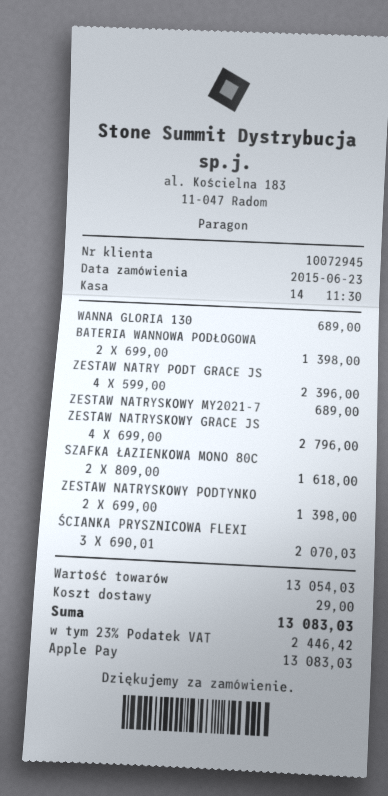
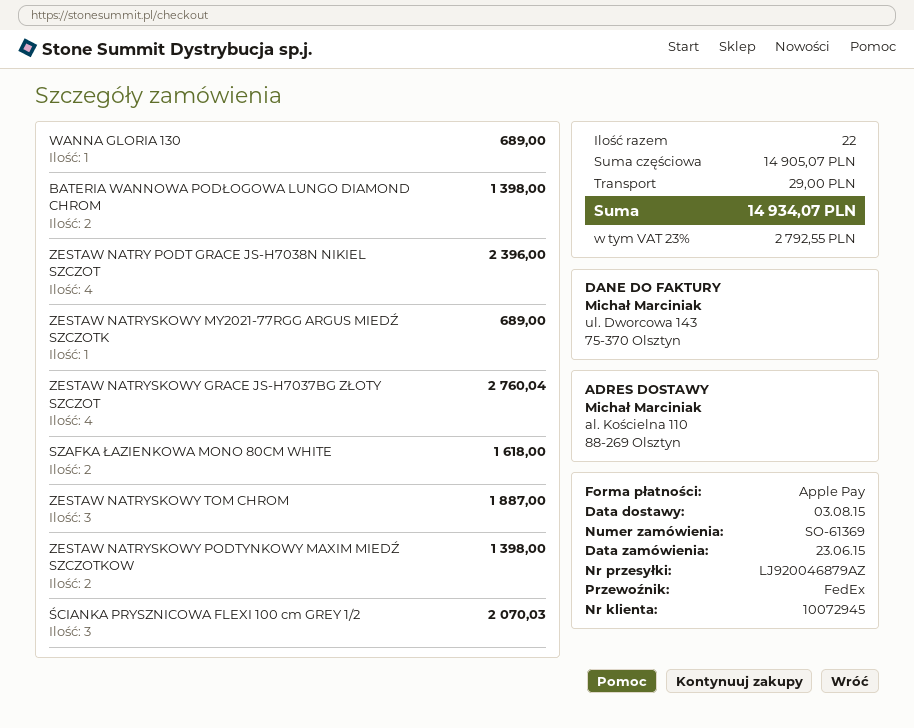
ZESTAW NATRYSKOWY GRACE JS: 4 for 2796.00 -> 4 for 2760.04
ZESTAW NATRYSKOWY TOM CHROM: none -> 3 for 1887.00
subtotal: 13054.03 -> 14905.07
tax: 23% = 2446.42 -> 23% = 2792.55
total: 13083.03 -> 14934.07

